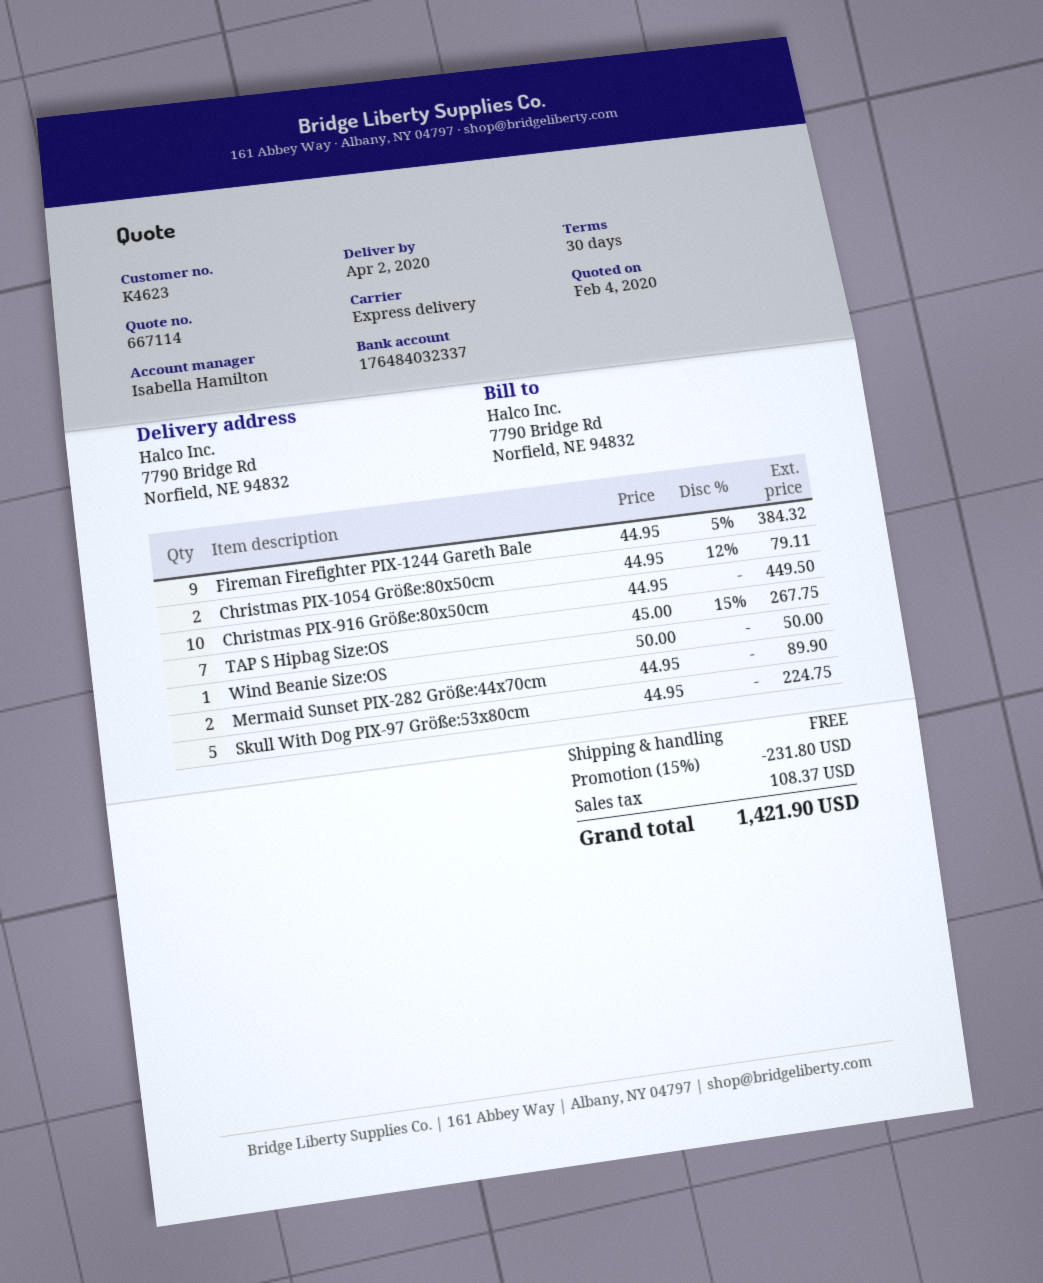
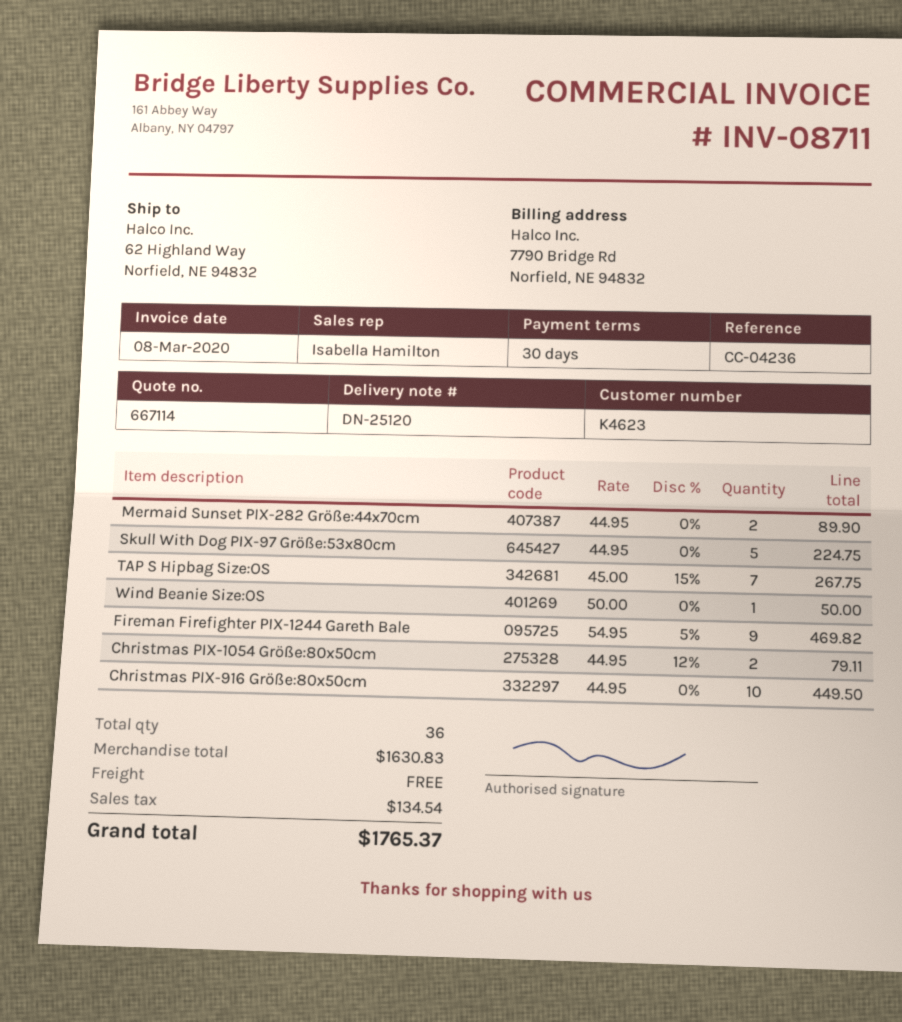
ship to: 7790 Bridge Rd, Norfield, NE 94832 -> 62 Highland Way, Norfield, NE 94832
Fireman Firefighter PIX-1244 Gareth Bale: 9 x 44.95 - 5% = 384.32 -> 9 x 54.95 - 5% = 469.82
discount: 15% = 231.80 -> none
tax: 108.37 -> 134.54
total: 1421.90 -> 1765.37

